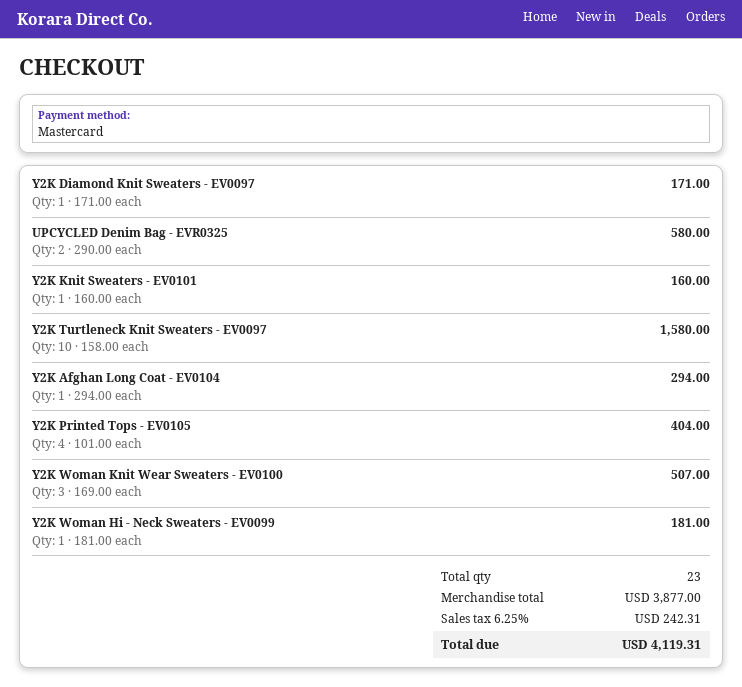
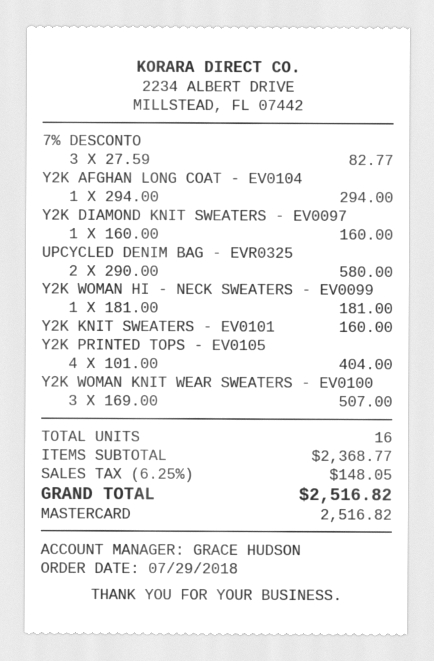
Y2K Diamond Knit Sweaters - EV0097: 1 x 171.00 = 171.00 -> 1 x 160.00 = 160.00
Y2K Turtleneck Knit Sweaters - EV0097: 10 x 158.00 = 1580.00 -> none
7% DESCONTO: none -> 3 x 27.59 = 82.77
total quantity: 23 -> 16
subtotal: 3877.00 -> 2368.77
tax: 6.25% = 242.31 -> 6.25% = 148.05
total: 4119.31 -> 2516.82

